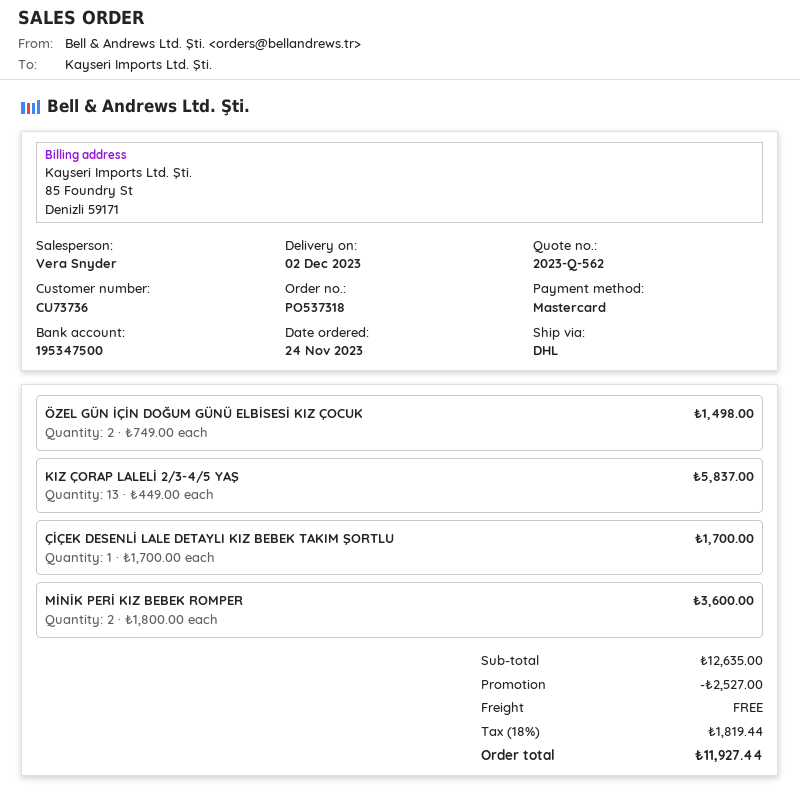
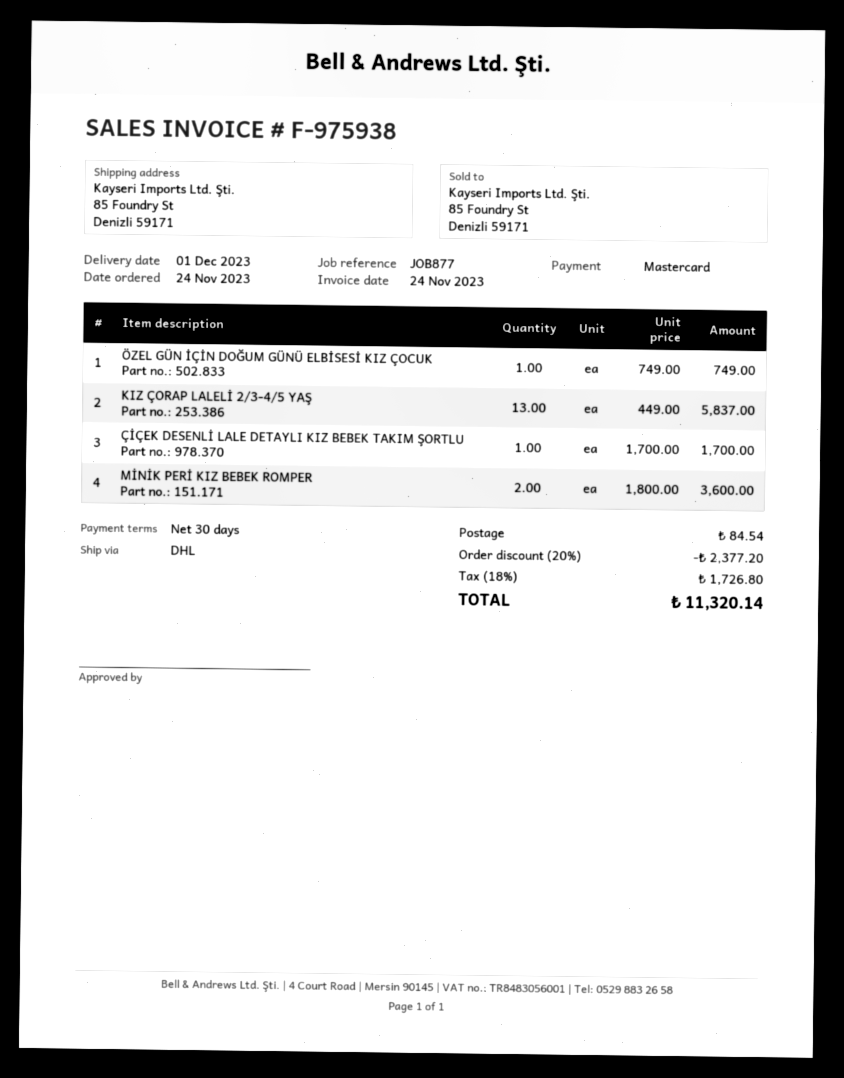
delivery date: 2023-12-02 -> 2023-12-01
ÖZEL GÜN İÇİN DOĞUM GÜNÜ ELBİSESİ KIZ ÇOCUK: 2 x 749.00 = 1498.00 -> 1 x 749.00 = 749.00
discount: 2527.00 -> 2377.20
shipping: 0.00 -> 84.54
tax: 18% = 1819.44 -> 18% = 1726.80
total: 11927.44 -> 11320.14

